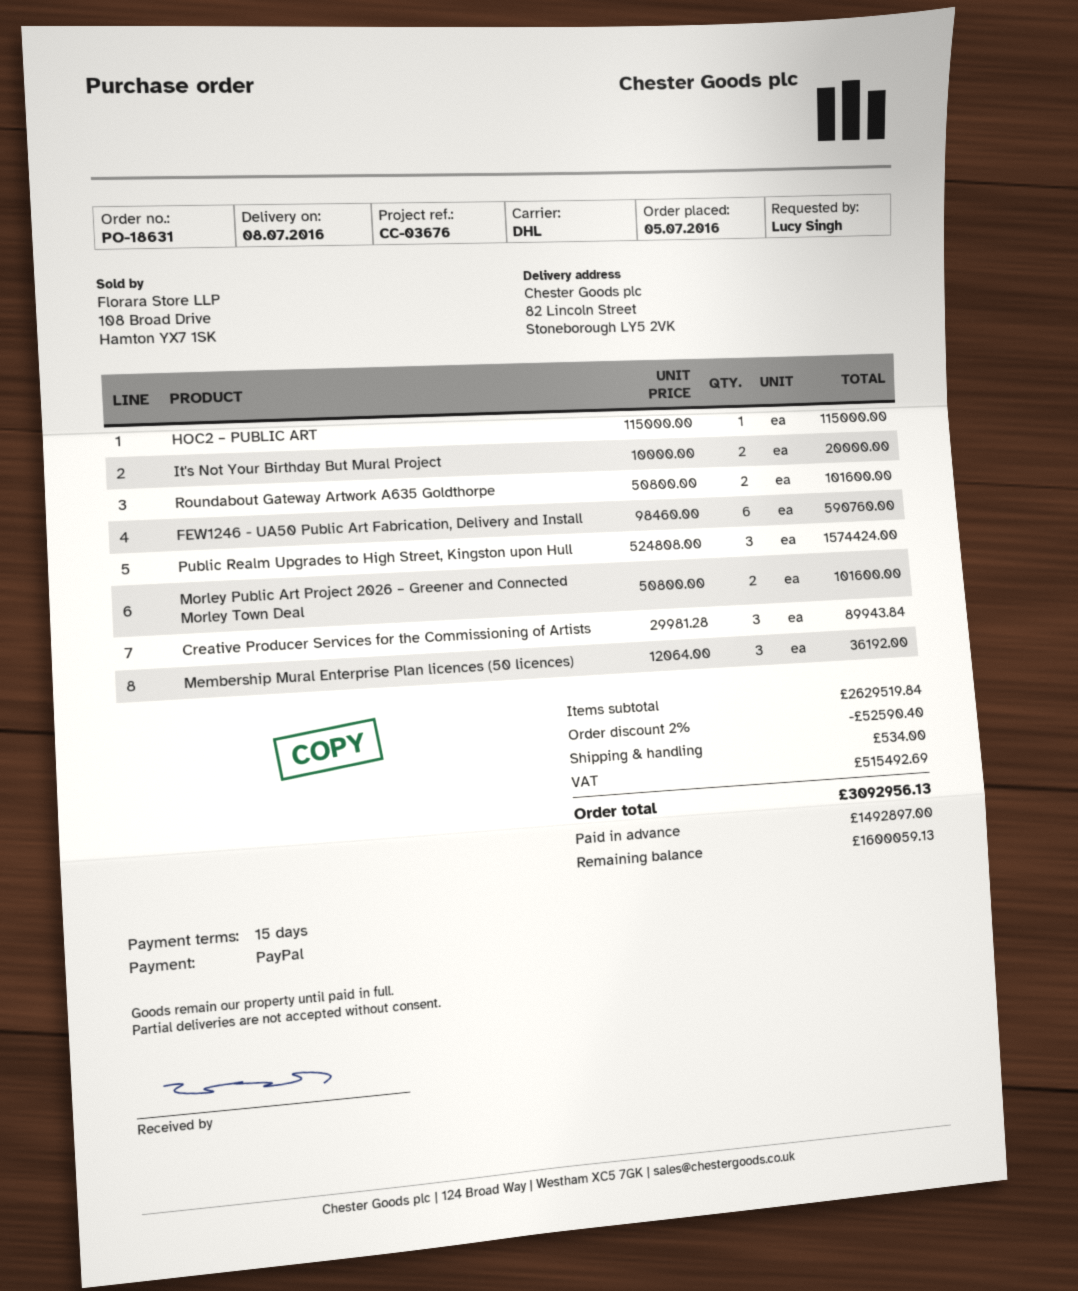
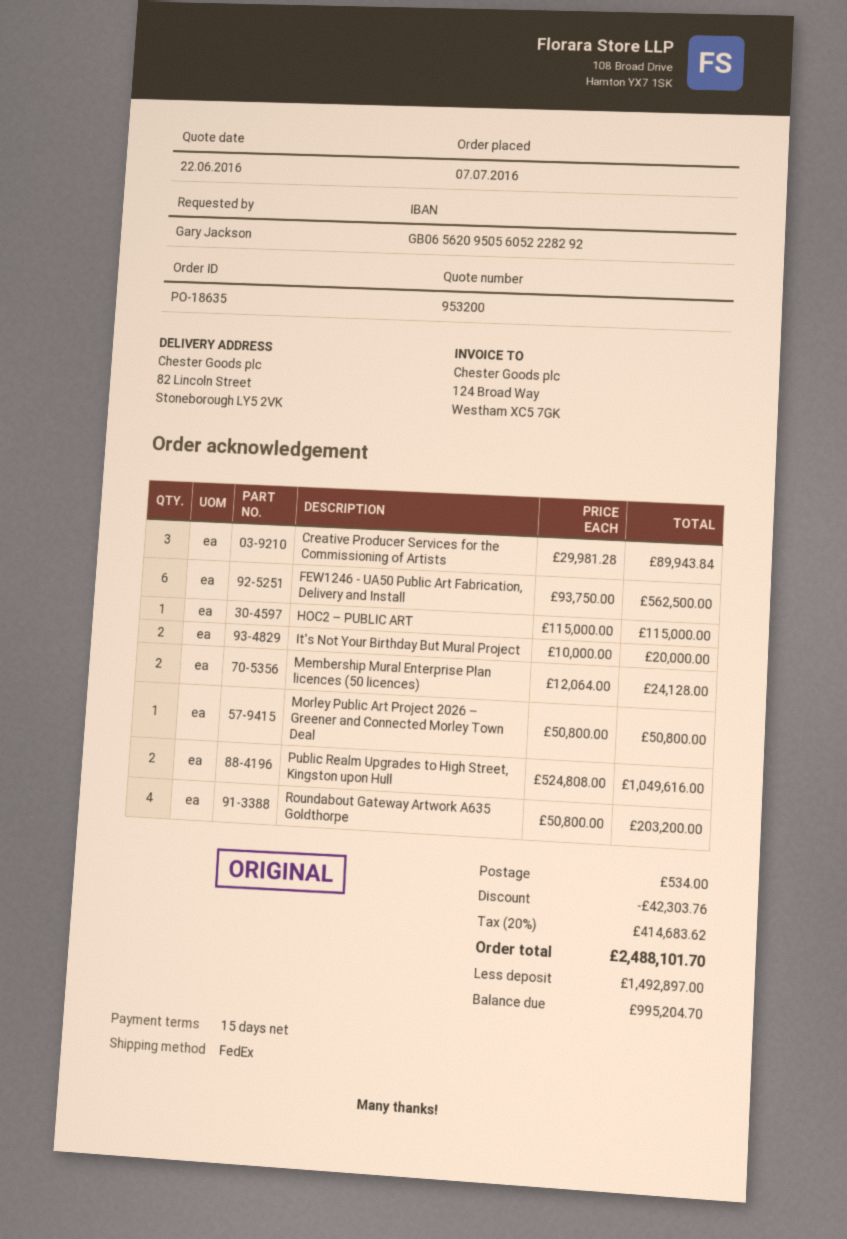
order number: PO-18631 -> PO-18635
order date: 2016-07-05 -> 2016-07-07
ordered by: Lucy Singh -> Gary Jackson
shipping method: DHL -> FedEx
Roundabout Gateway Artwork A635 Goldthorpe: 2 x 50800.00 = 101600.00 -> 4 x 50800.00 = 203200.00
FEW1246 - UA50 Public Art Fabrication, Delivery and Install: 6 x 98460.00 = 590760.00 -> 6 x 93750.00 = 562500.00
Public Realm Upgrades to High Street, Kingston upon Hull: 3 x 524808.00 = 1574424.00 -> 2 x 524808.00 = 1049616.00
Morley Public Art Project 2026 – Greener and Connected Morley Town Deal: 2 x 50800.00 = 101600.00 -> 1 x 50800.00 = 50800.00
Membership Mural Enterprise Plan licences (50 licences): 3 x 12064.00 = 36192.00 -> 2 x 12064.00 = 24128.00
discount: 52590.40 -> 42303.76
tax: 515492.69 -> 414683.62
total: 3092956.13 -> 2488101.70
balance: 1600059.13 -> 995204.70

